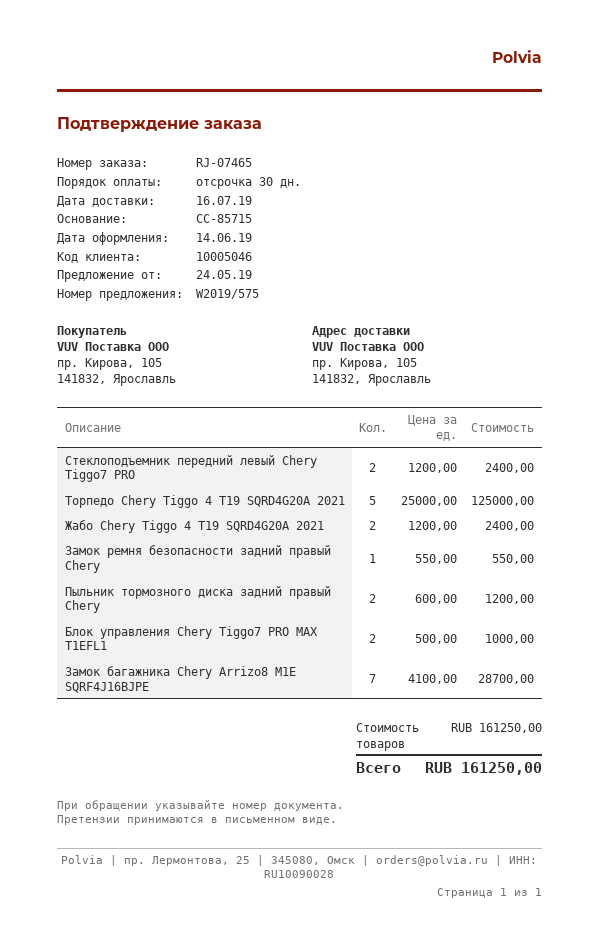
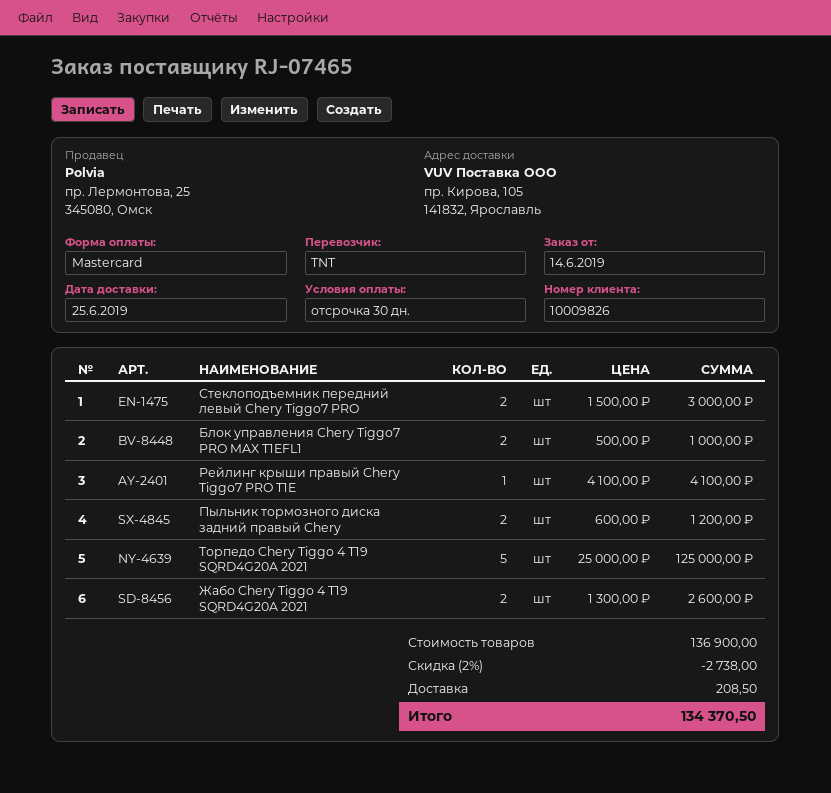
delivery date: 2019-07-16 -> 2019-06-25
customer number: 10005046 -> 10009826
Стеклоподъемник передний левый Chery Tiggo7 PRO: 2 x 1200.00 = 2400.00 -> 2 x 1500.00 = 3000.00
Жабо Chery Tiggo 4 T19 SQRD4G20A 2021: 2 x 1200.00 = 2400.00 -> 2 x 1300.00 = 2600.00
Замок ремня безопасности задний правый Chery: 1 x 550.00 = 550.00 -> none
Замок багажника Chery Arrizo8 M1E SQRF4J16BJPE: 7 x 4100.00 = 28700.00 -> none
Рейлинг крыши правый Chery Tiggo7 PRO T1E: none -> 1 x 4100.00 = 4100.00
subtotal: 161250.00 -> 136900.00
discount: none -> 2% = 2738.00
shipping: none -> 208.50
total: 161250.00 -> 134370.50

